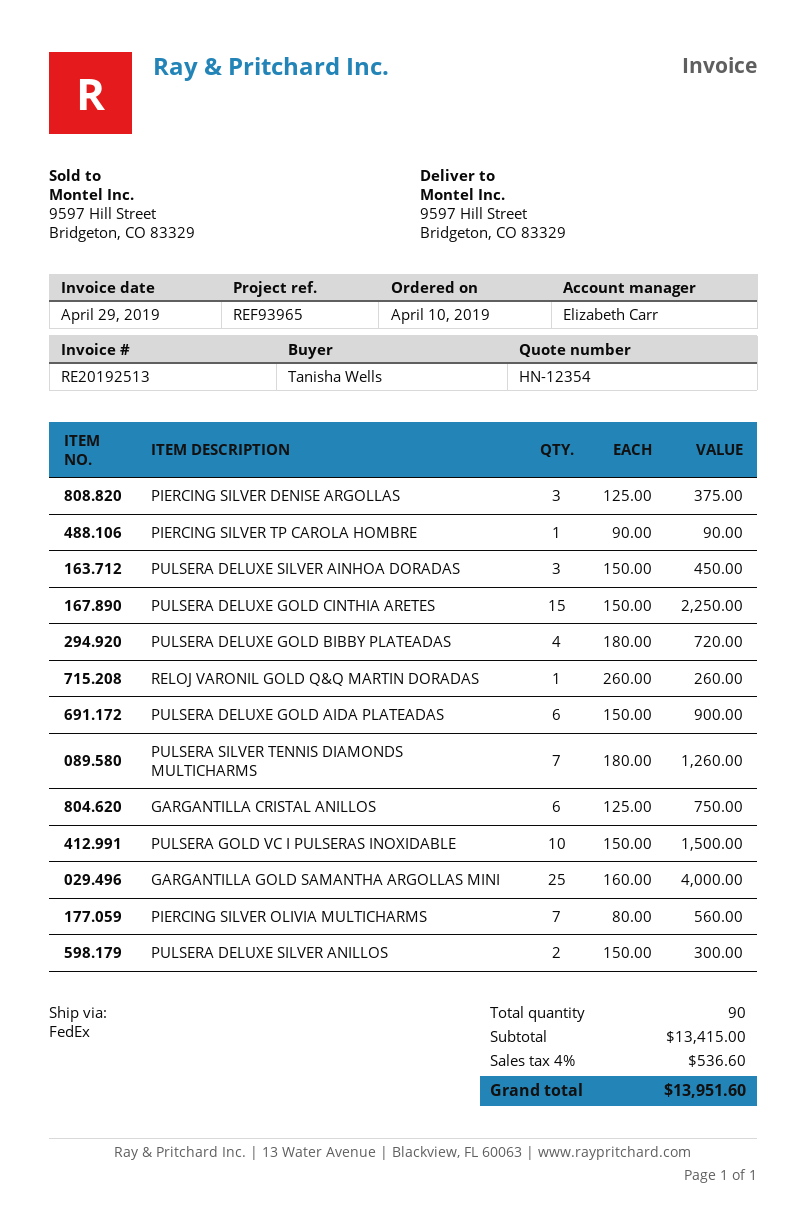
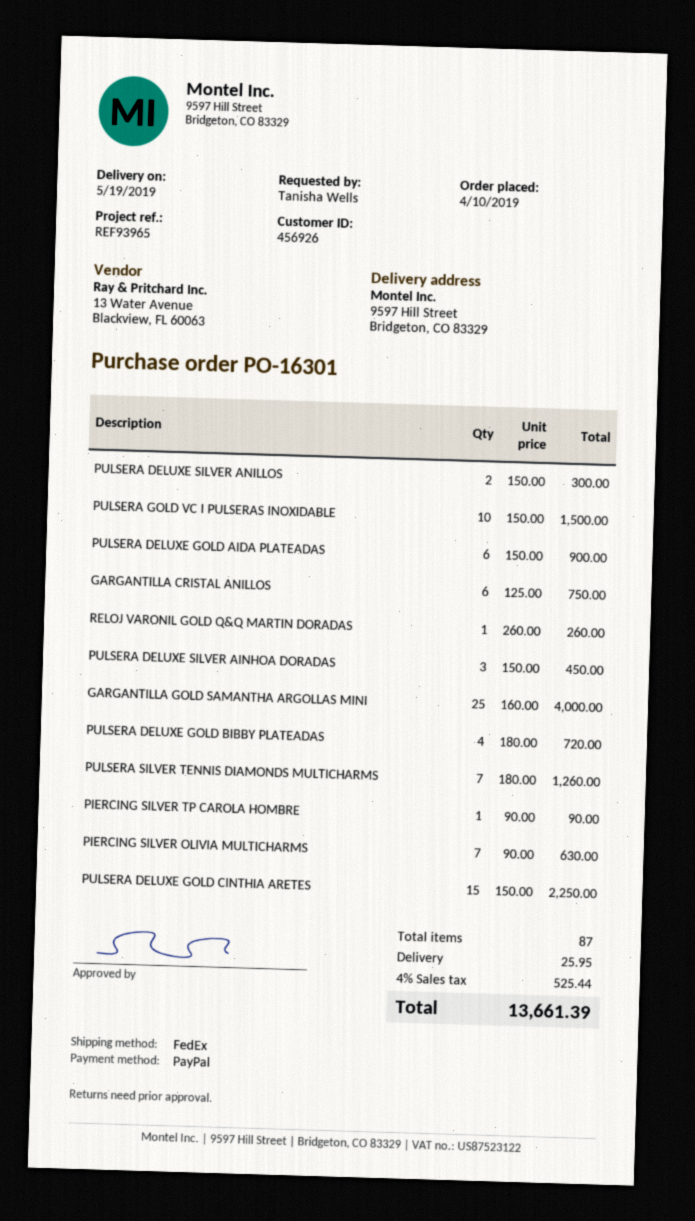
PIERCING SILVER DENISE ARGOLLAS: 3 x 125.00 = 375.00 -> none
PIERCING SILVER OLIVIA MULTICHARMS: 7 x 80.00 = 560.00 -> 7 x 90.00 = 630.00
total quantity: 90 -> 87
shipping: none -> 25.95
tax: 4% = 536.60 -> 4% = 525.44
total: 13951.60 -> 13661.39

